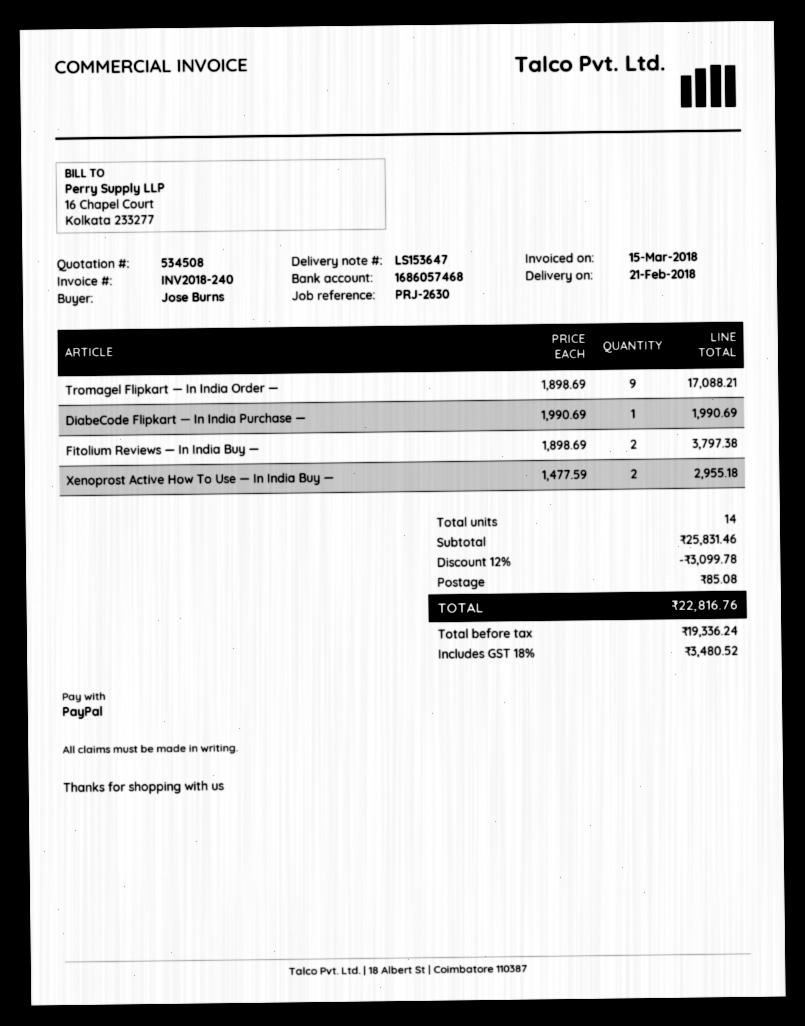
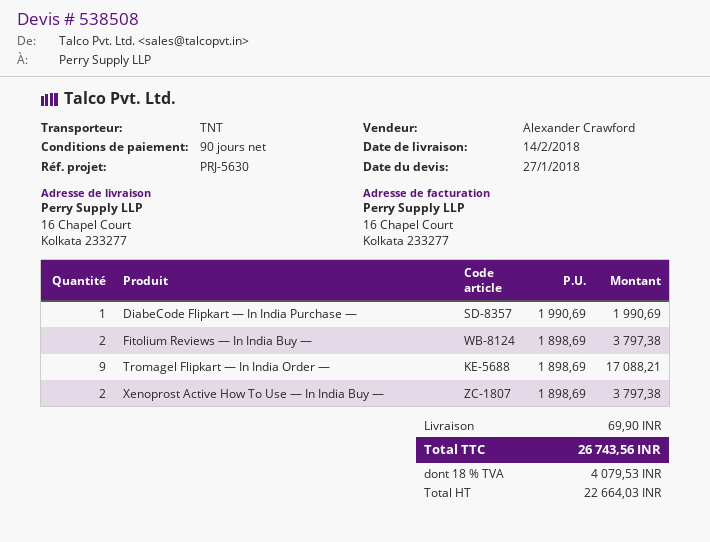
quote number: 534508 -> 538508
delivery date: 2018-02-21 -> 2018-02-14
reference: PRJ-2630 -> PRJ-5630
Xenoprost Active How To Use — In India Buy —: 2 x 1477.59 = 2955.18 -> 2 x 1898.69 = 3797.38
discount: 12% = 3099.78 -> none
shipping: 85.08 -> 69.90
net: 19336.24 -> 22664.03
tax: 18% = 3480.52 -> 18% = 4079.53
total: 22816.76 -> 26743.56

